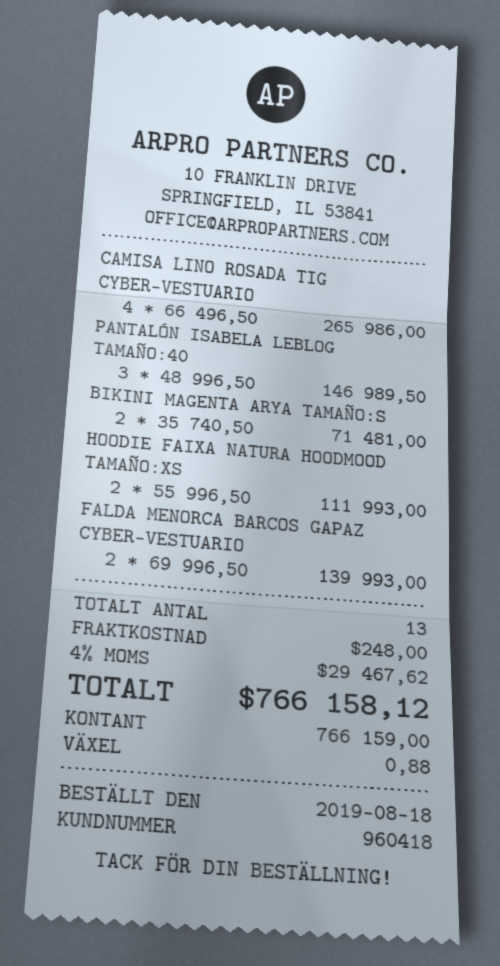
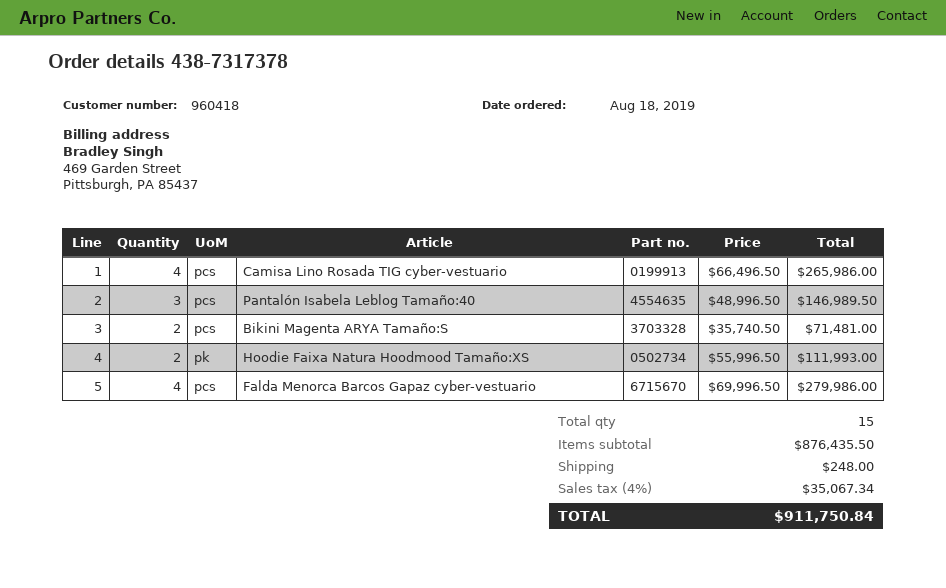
FALDA MENORCA BARCOS GAPAZ CYBER-VESTUARIO: 2 x 69996.50 = 139993.00 -> 4 x 69996.50 = 279986.00
total quantity: 13 -> 15
tax: 4% = 29467.62 -> 4% = 35067.34
total: 766158.12 -> 911750.84

